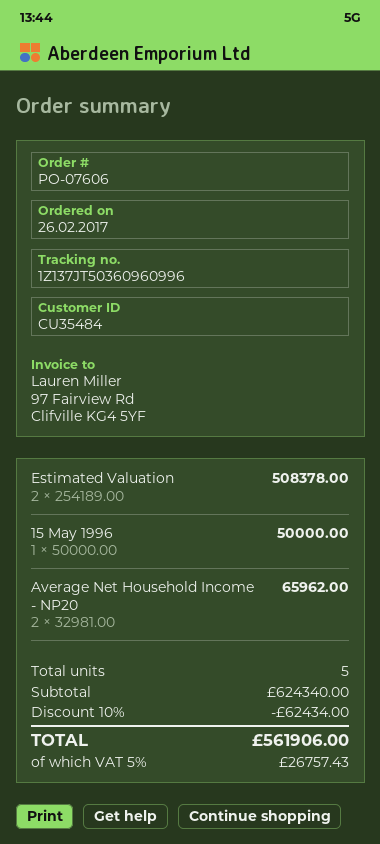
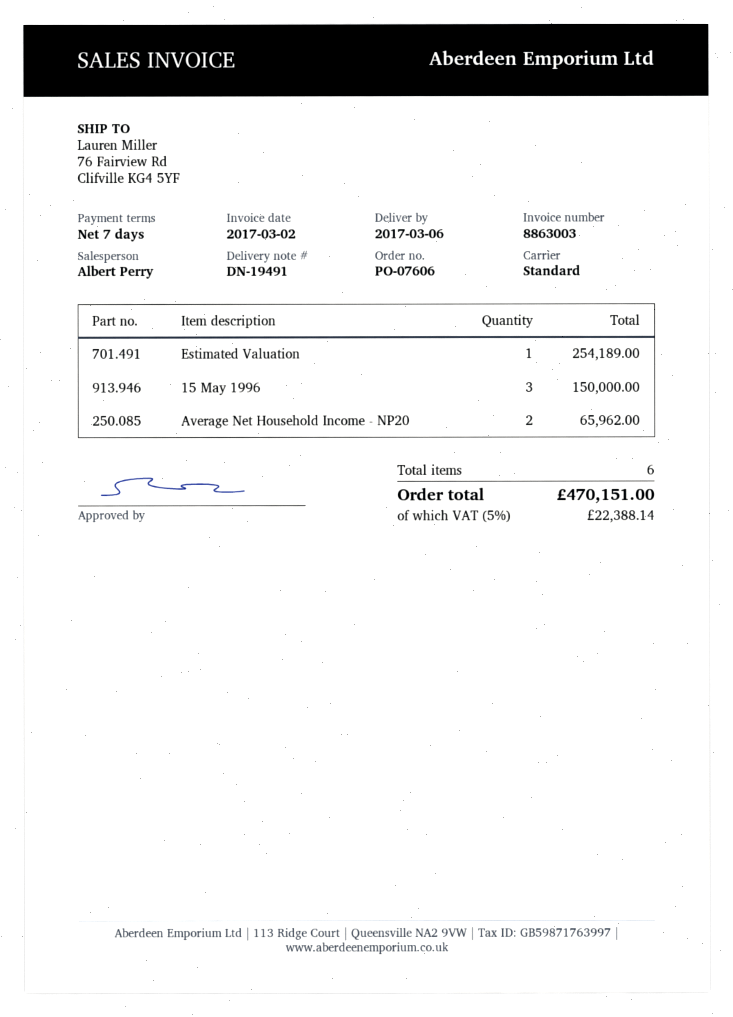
Estimated Valuation: 2 for 508378.00 -> 1 for 254189.00
15 May 1996: 1 for 50000.00 -> 3 for 150000.00
total quantity: 5 -> 6
discount: 10% = 62434.00 -> none
tax: 5% = 26757.43 -> 5% = 22388.14
total: 561906.00 -> 470151.00

